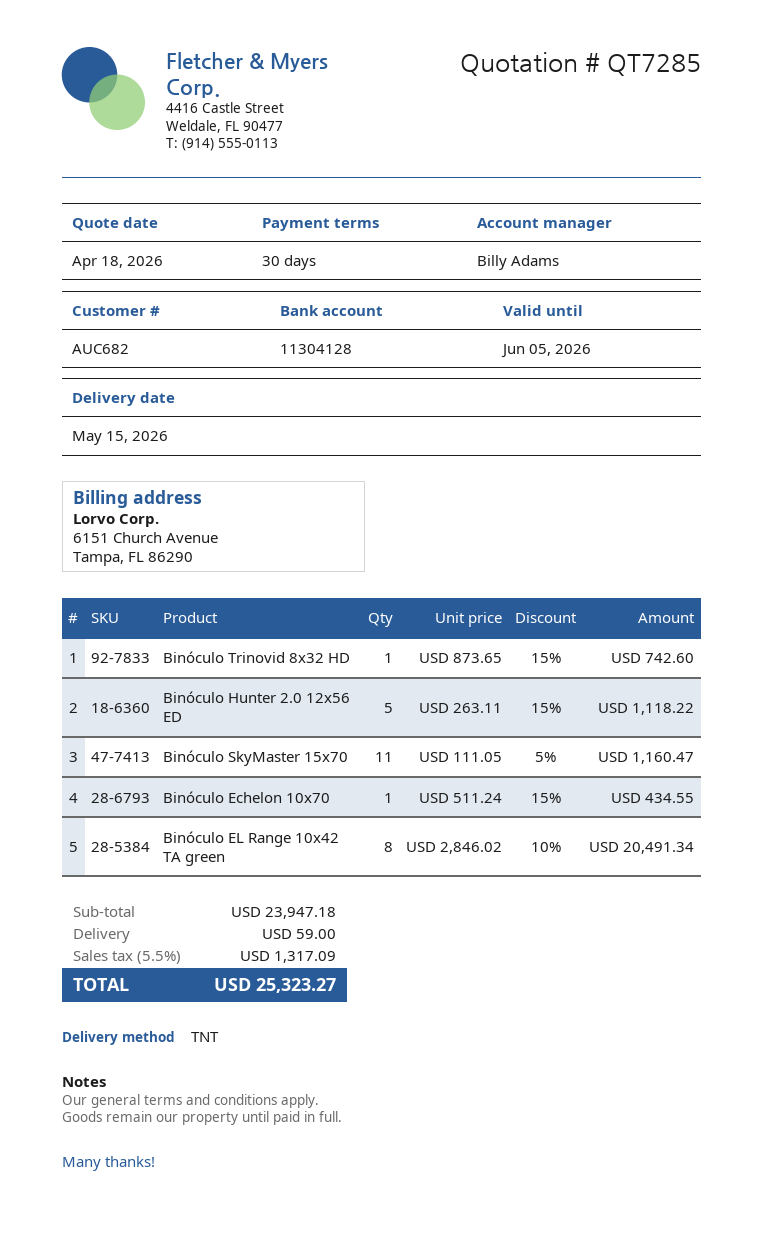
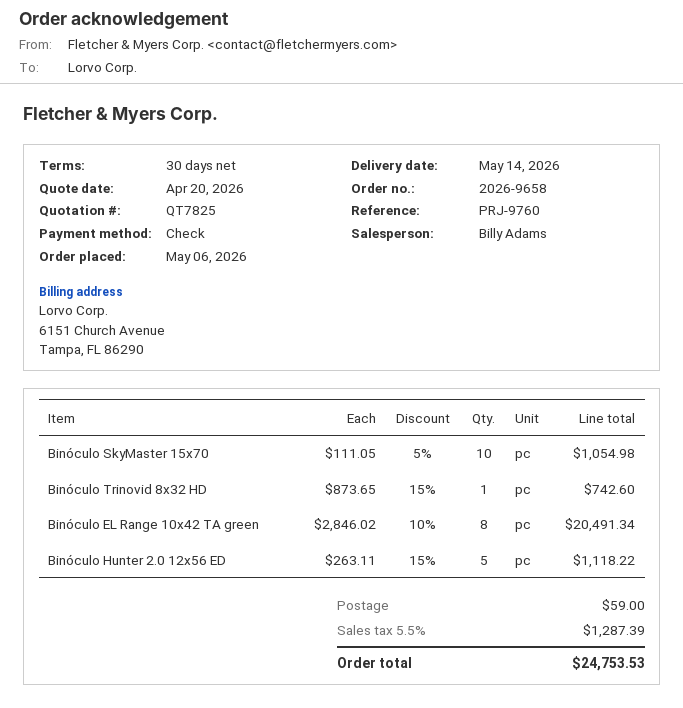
quote number: QT7285 -> QT7825
quote date: 2026-04-18 -> 2026-04-20
delivery date: 2026-05-15 -> 2026-05-14
Binóculo SkyMaster 15x70: 11 x 111.05 - 5% = 1160.47 -> 10 x 111.05 - 5% = 1054.98
Binóculo Echelon 10x70: 1 x 511.24 - 15% = 434.55 -> none
tax: 5.5% = 1317.09 -> 5.5% = 1287.39
total: 25323.27 -> 24753.53

